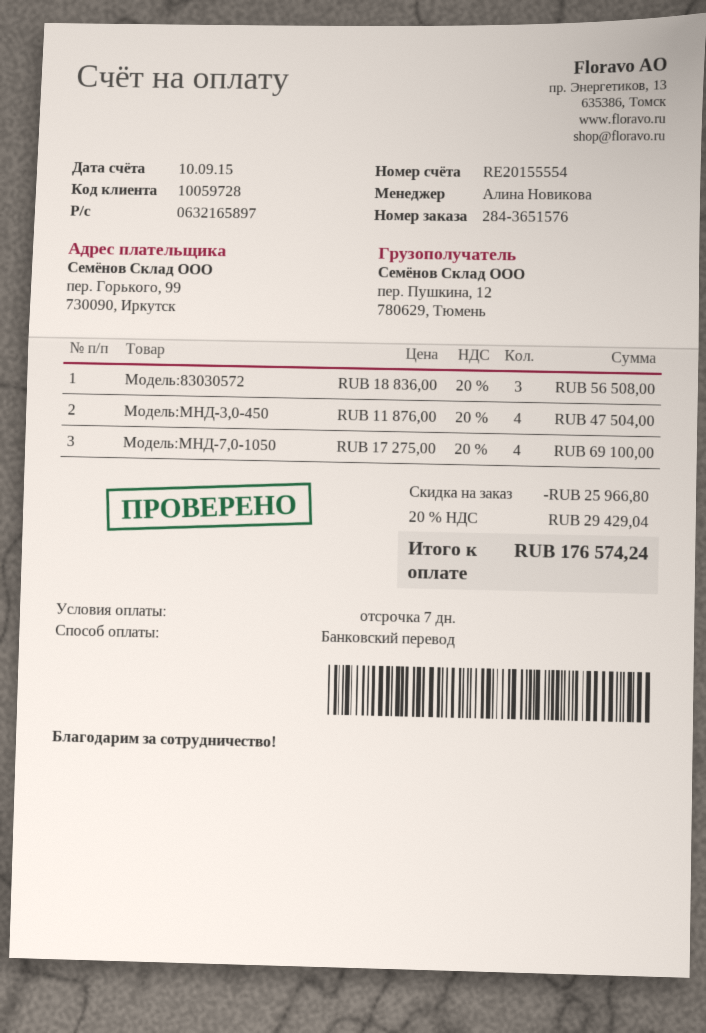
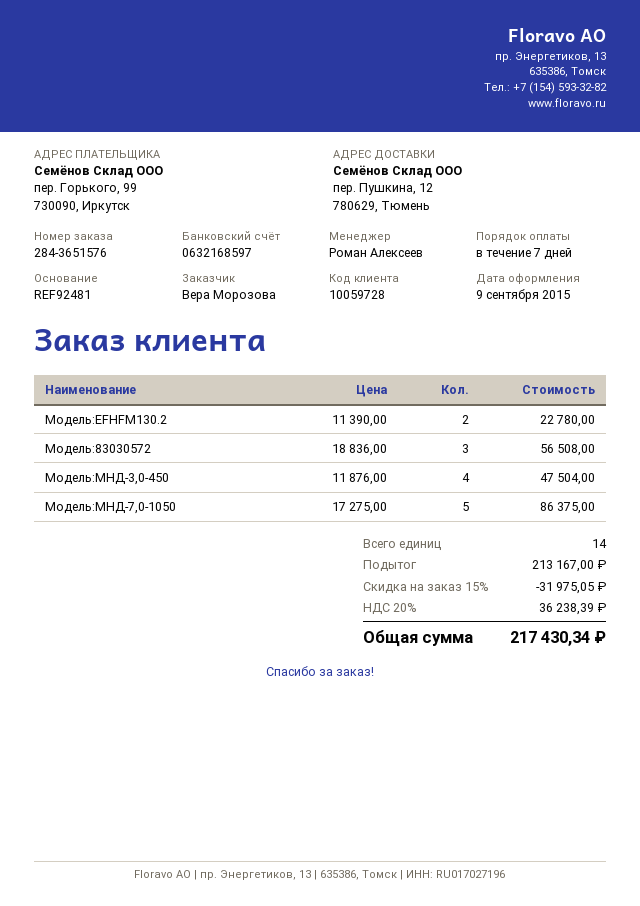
sales rep: Алина Новикова -> Роман Алексеев
bank account: 0632165897 -> 0632168597
Модель:МНД-7,0-1050: 4 x 17275.00 = 69100.00 -> 5 x 17275.00 = 86375.00
Модель:EFHFM130.2: none -> 2 x 11390.00 = 22780.00
discount: 25966.80 -> 31975.05
tax: 20% = 29429.04 -> 20% = 36238.39
total: 176574.24 -> 217430.34

